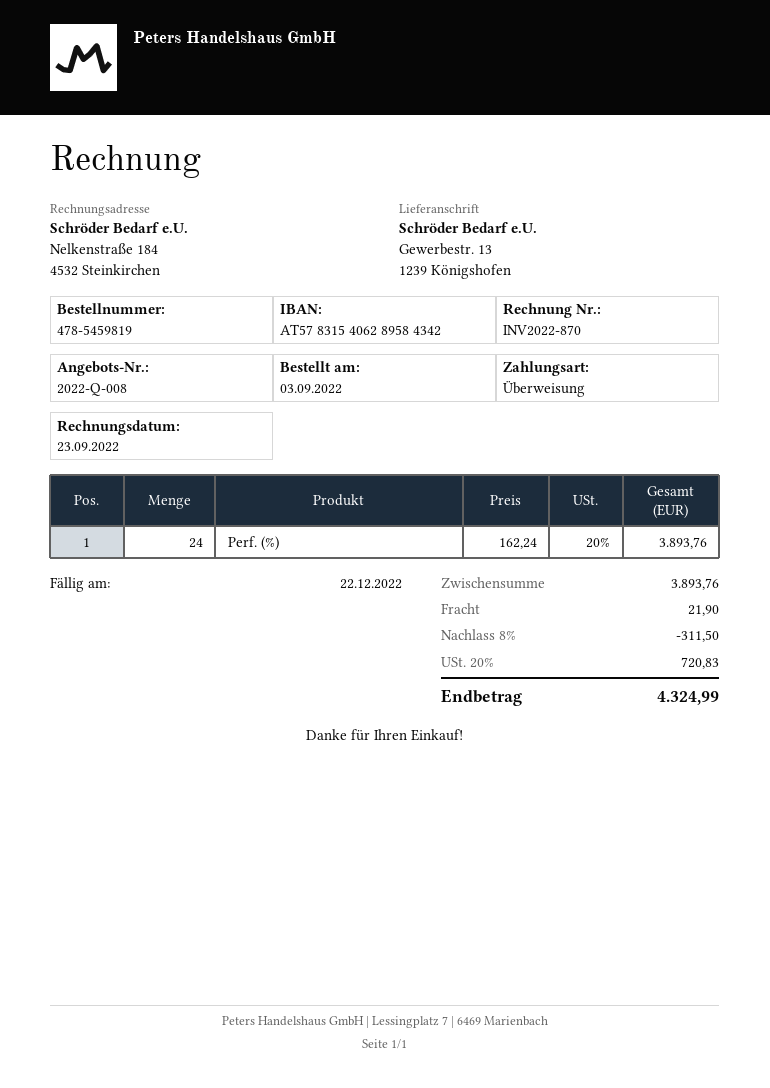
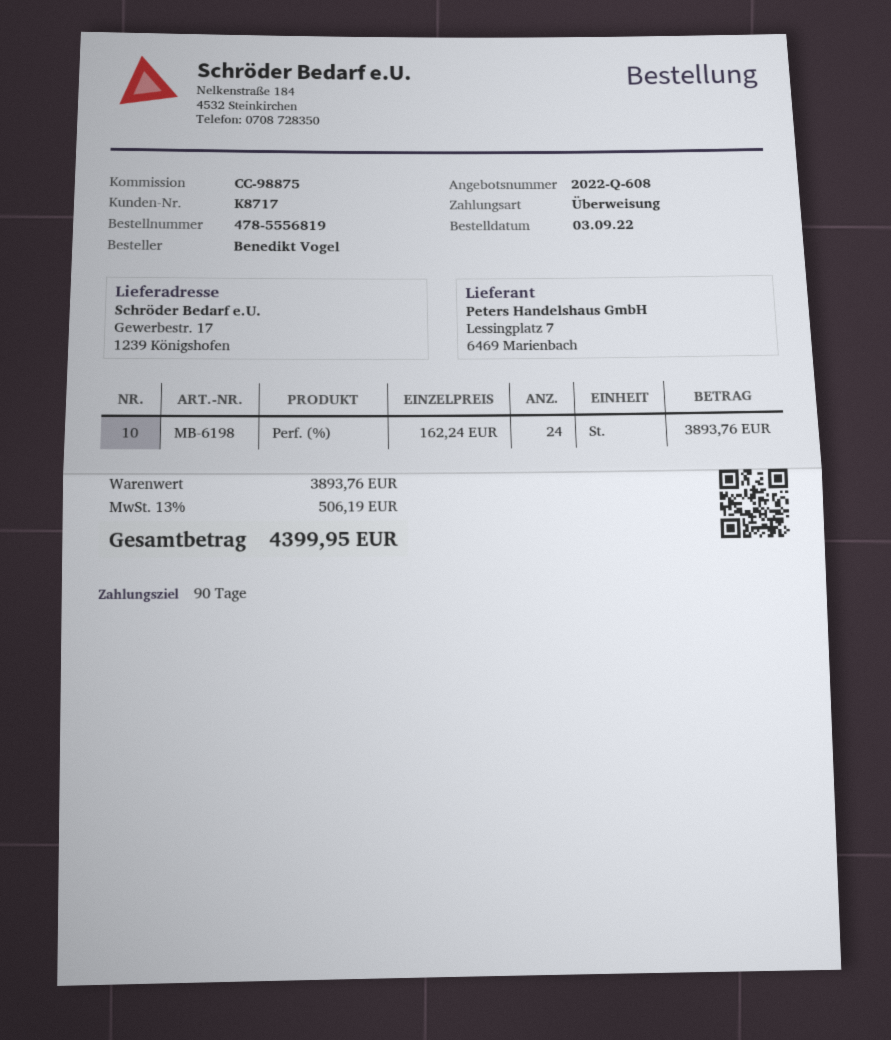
quote number: 2022-Q-008 -> 2022-Q-608
order number: 478-5459819 -> 478-5556819
ship to: Gewerbestr. 13, 1239 Königshofen -> Gewerbestr. 17, 1239 Königshofen
discount: 8% = 311.50 -> none
shipping: 21.90 -> none
tax: 20% = 720.83 -> 13% = 506.19
total: 4324.99 -> 4399.95

